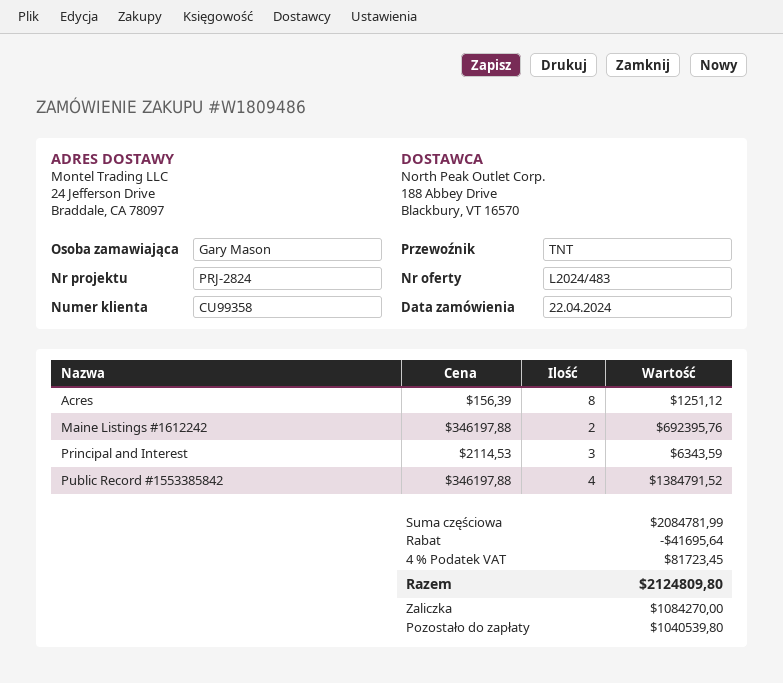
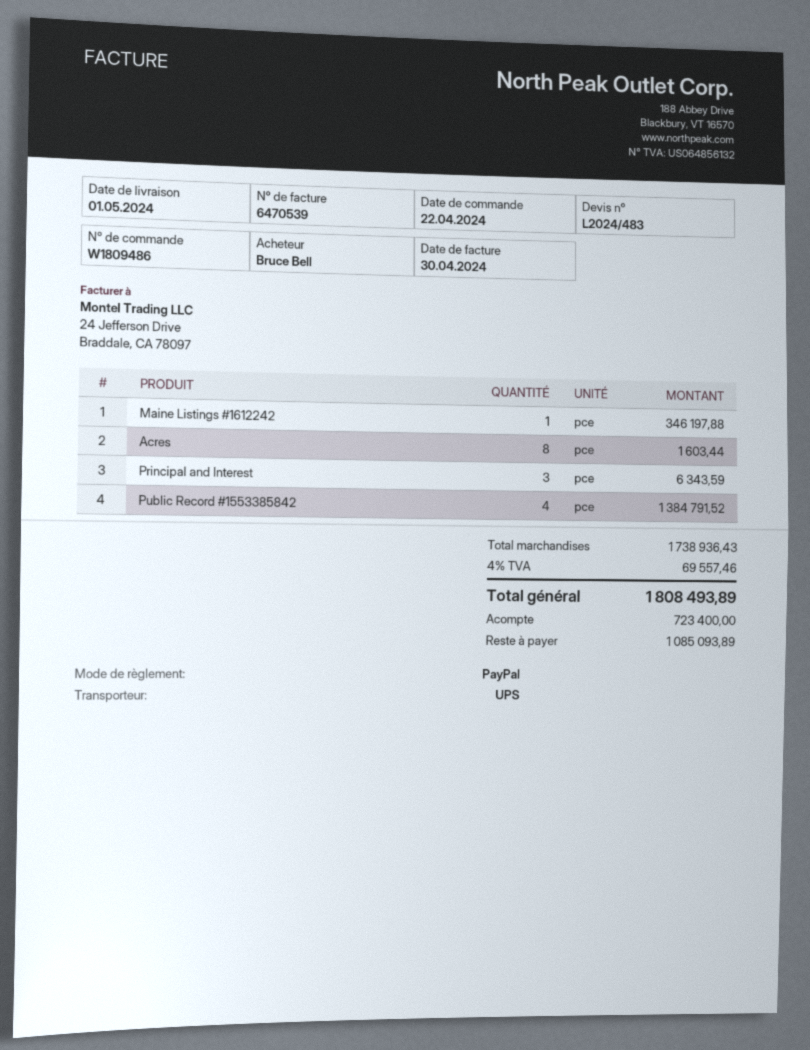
ordered by: Gary Mason -> Bruce Bell
shipping method: TNT -> UPS
Acres: 8 for 1251.12 -> 8 for 1603.44
Maine Listings #1612242: 2 for 692395.76 -> 1 for 346197.88
subtotal: 2084781.99 -> 1738936.43
discount: 41695.64 -> none
tax: 4% = 81723.45 -> 4% = 69557.46
total: 2124809.80 -> 1808493.89
deposit: 1084270.00 -> 723400.00
balance: 1040539.80 -> 1085093.89

